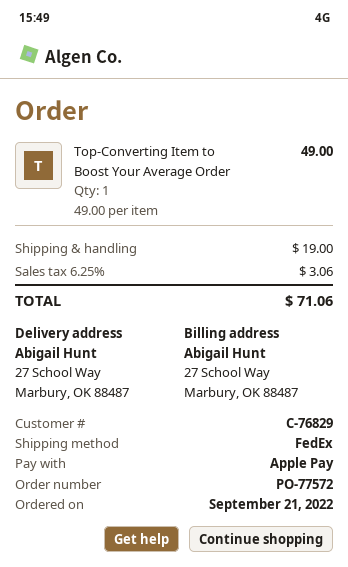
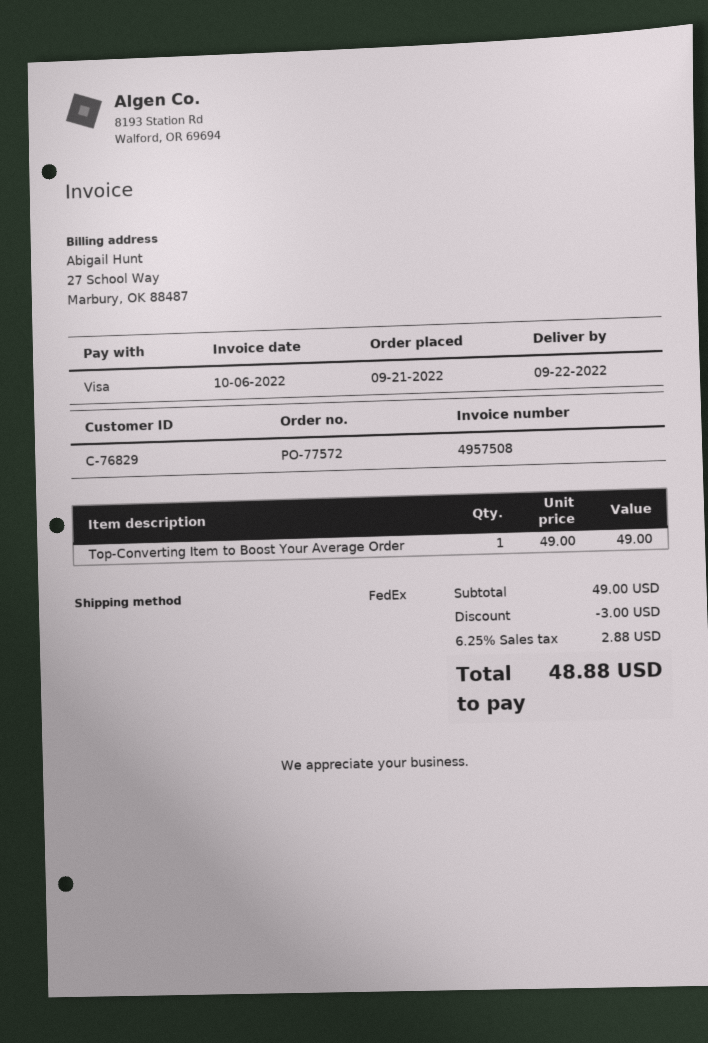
payment method: Apple Pay -> Visa
discount: none -> 3.00
shipping: 19.00 -> none
tax: 6.25% = 3.06 -> 6.25% = 2.88
total: 71.06 -> 48.88

